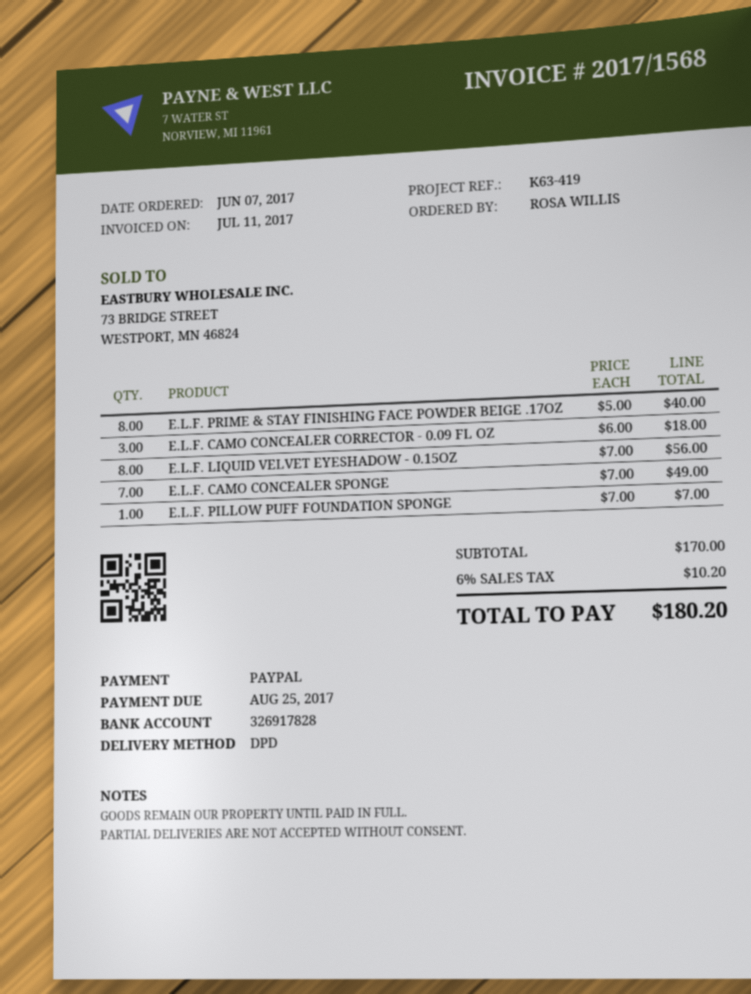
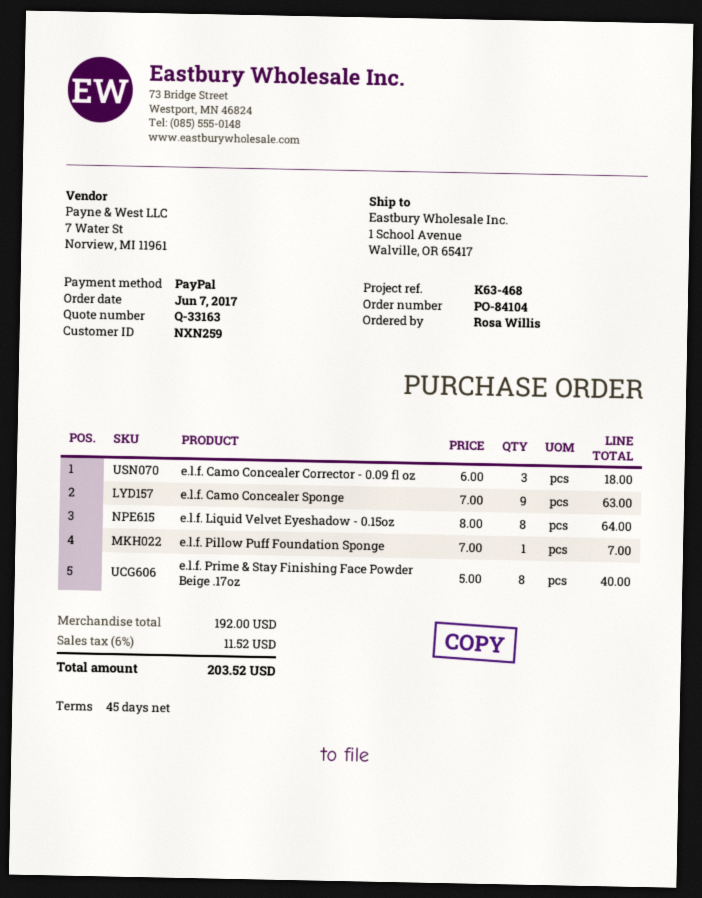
reference: K63-419 -> K63-468
E.L.F. LIQUID VELVET EYESHADOW - 0.15OZ: 8 x 7.00 = 56.00 -> 8 x 8.00 = 64.00
E.L.F. CAMO CONCEALER SPONGE: 7 x 7.00 = 49.00 -> 9 x 7.00 = 63.00
subtotal: 170.00 -> 192.00
tax: 6% = 10.20 -> 6% = 11.52
total: 180.20 -> 203.52

